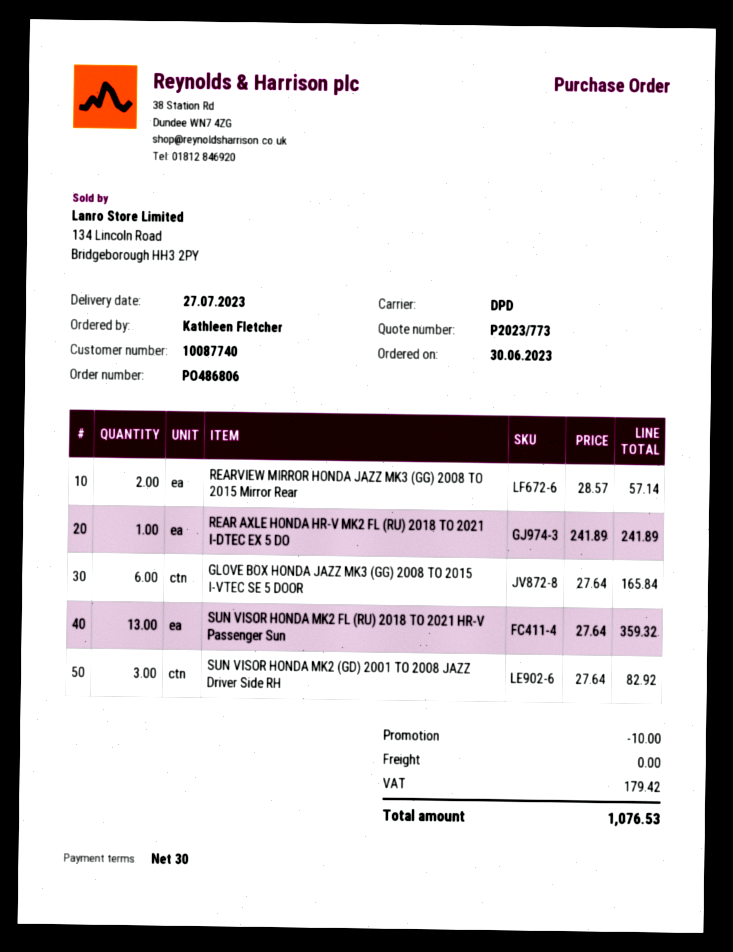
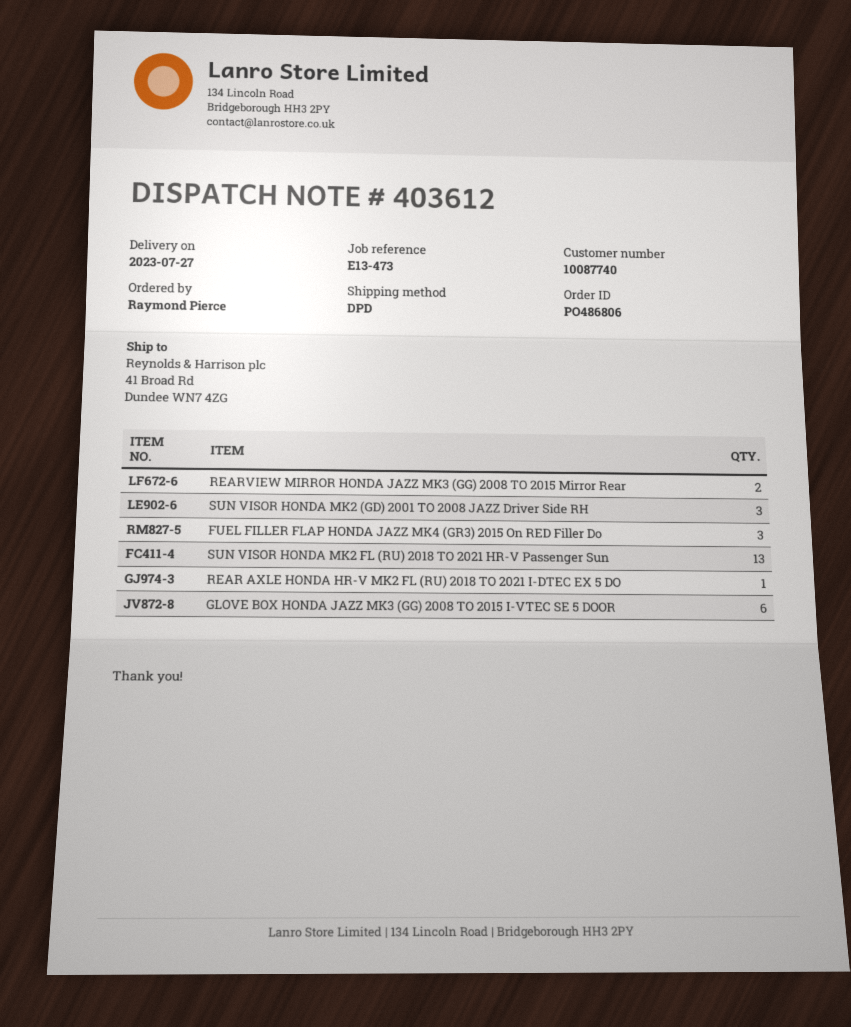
ordered by: Kathleen Fletcher -> Raymond Pierce
FUEL FILLER FLAP HONDA JAZZ MK4 (GR3) 2015 On RED Filler Do: none -> 3

